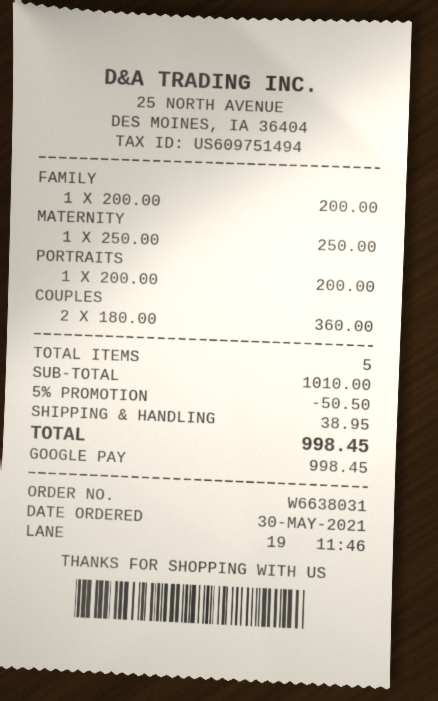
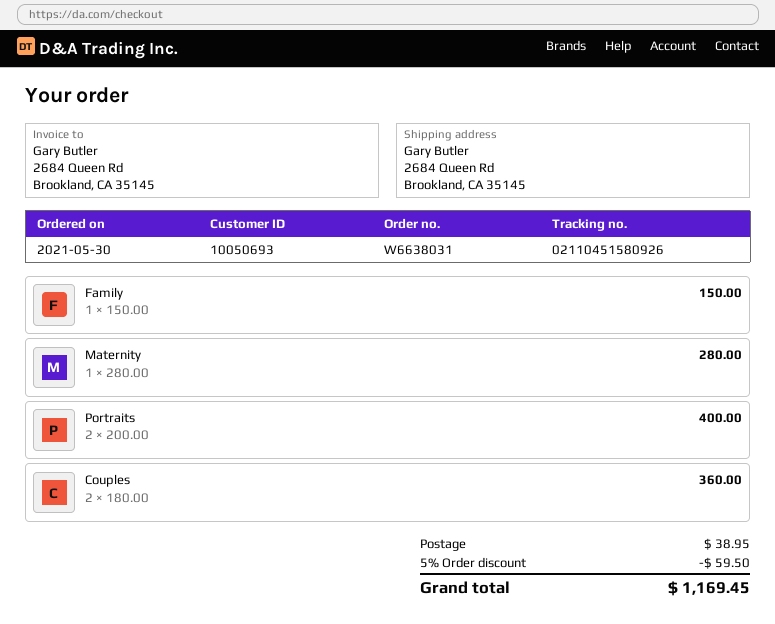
FAMILY: 1 x 200.00 = 200.00 -> 1 x 150.00 = 150.00
MATERNITY: 1 x 250.00 = 250.00 -> 1 x 280.00 = 280.00
PORTRAITS: 1 x 200.00 = 200.00 -> 2 x 200.00 = 400.00
discount: 5% = 50.50 -> 5% = 59.50
total: 998.45 -> 1169.45

